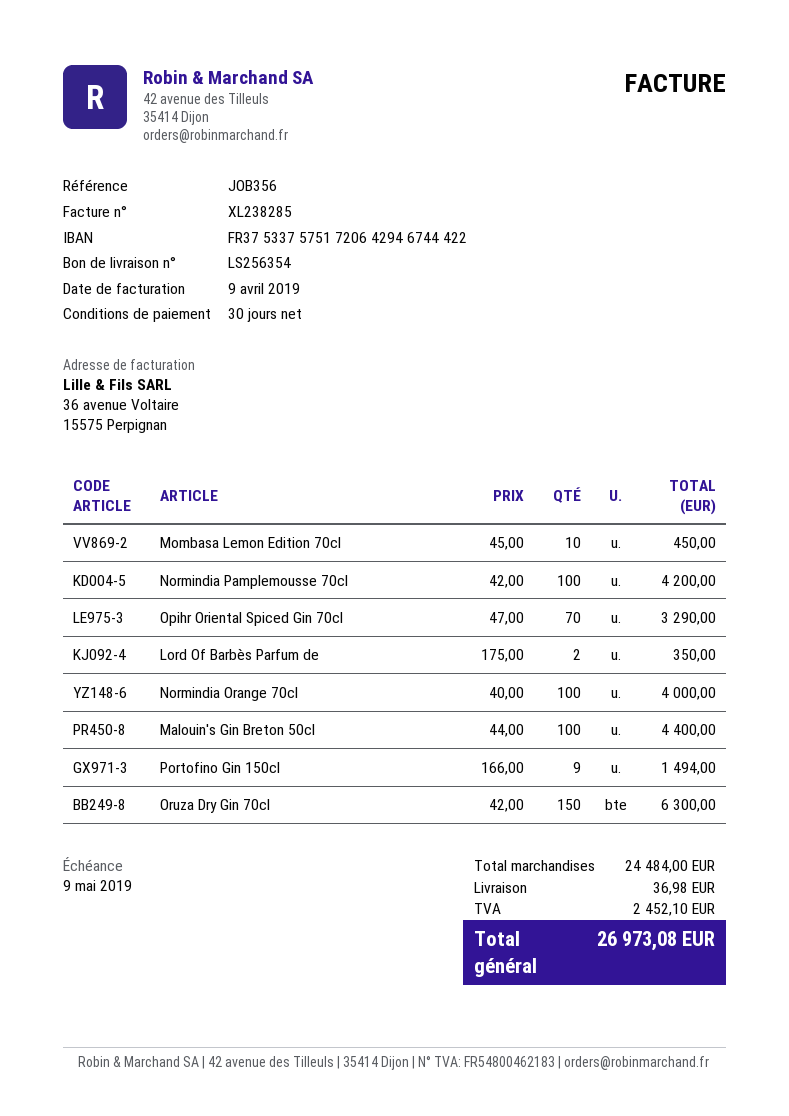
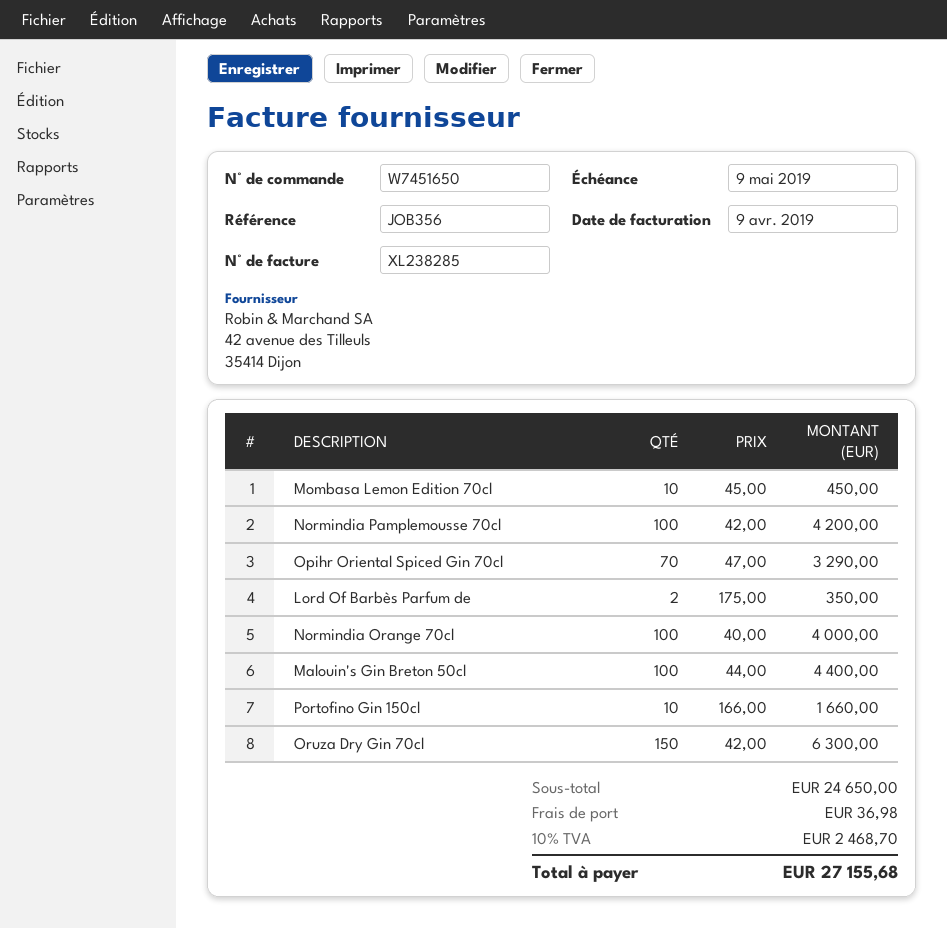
Portofino Gin 150cl: 9 x 166.00 = 1494.00 -> 10 x 166.00 = 1660.00
subtotal: 24484.00 -> 24650.00
tax: 2452.10 -> 2468.70
total: 26973.08 -> 27155.68

